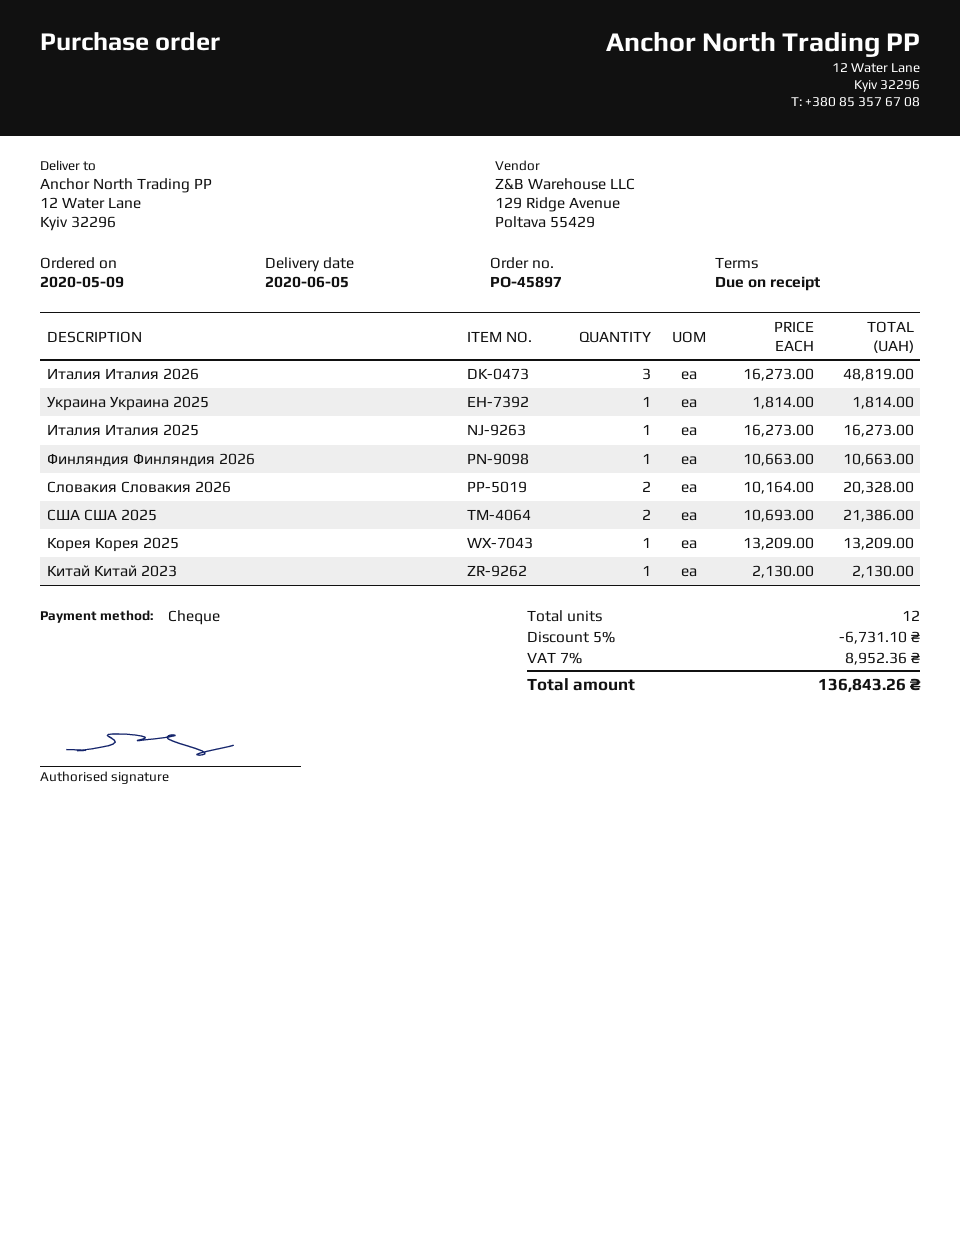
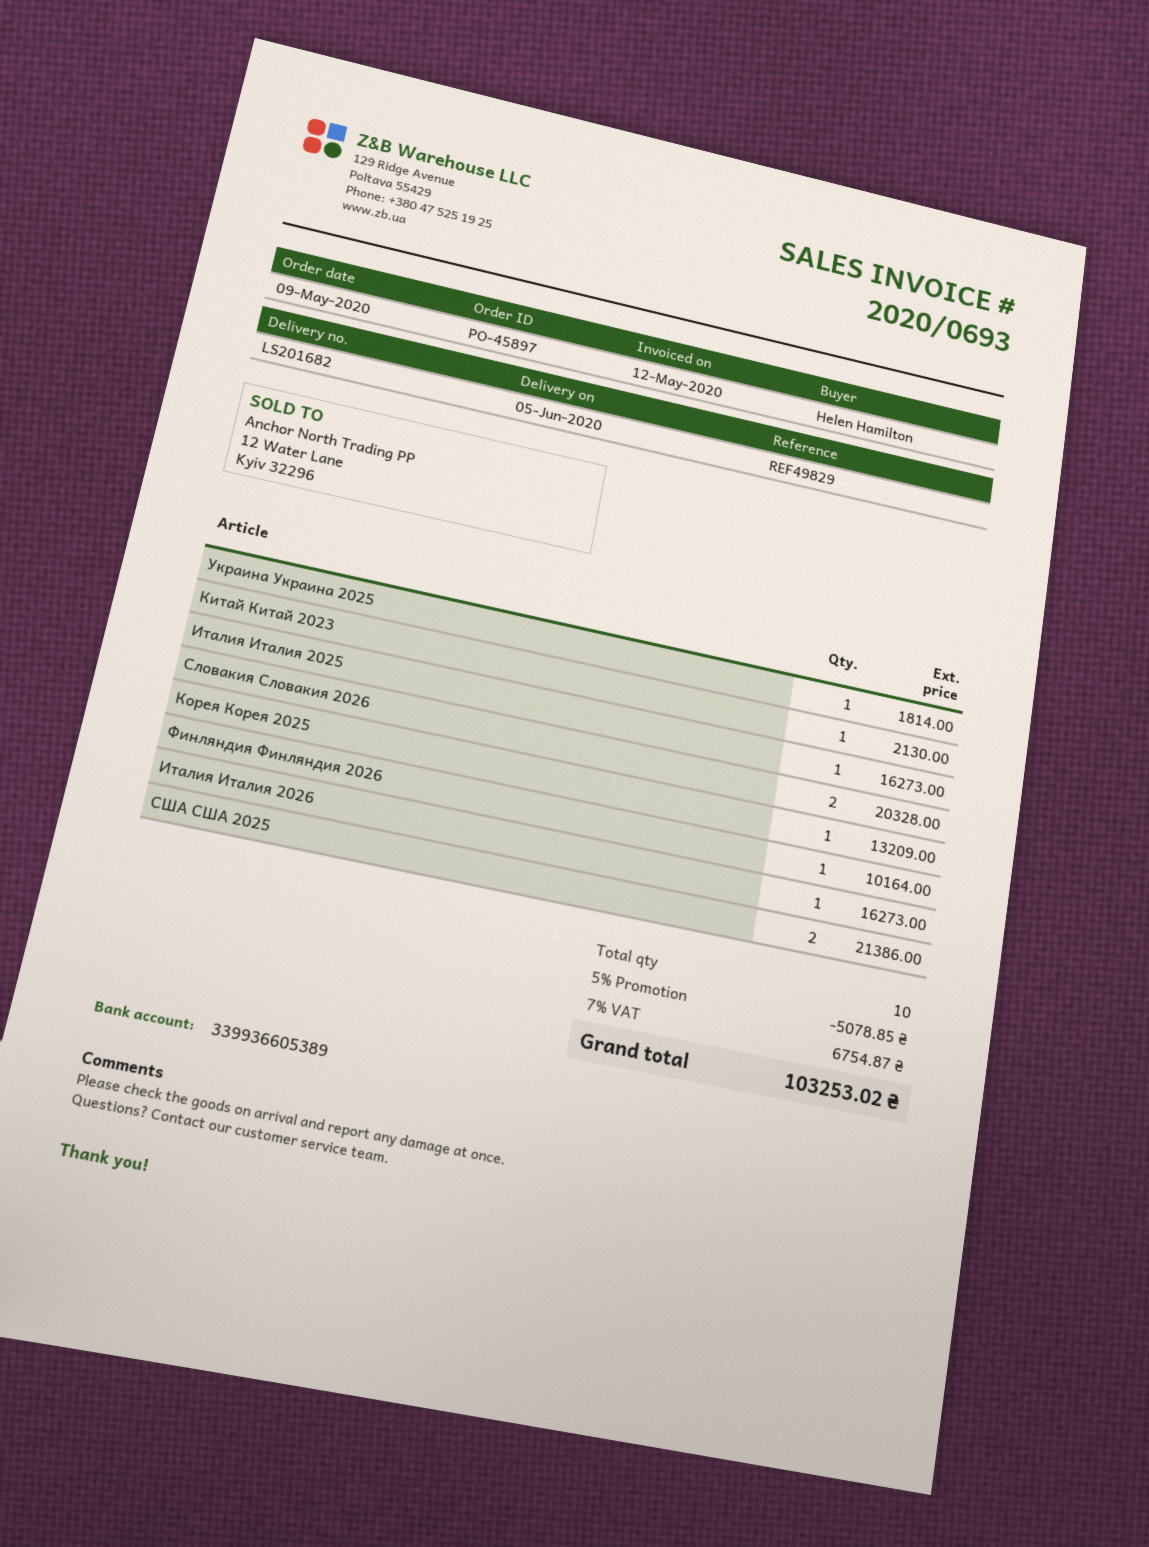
Италия Италия 2026: 3 for 48819.00 -> 1 for 16273.00
Финляндия Финляндия 2026: 1 for 10663.00 -> 1 for 10164.00
total quantity: 12 -> 10
discount: 5% = 6731.10 -> 5% = 5078.85
tax: 7% = 8952.36 -> 7% = 6754.87
total: 136843.26 -> 103253.02

